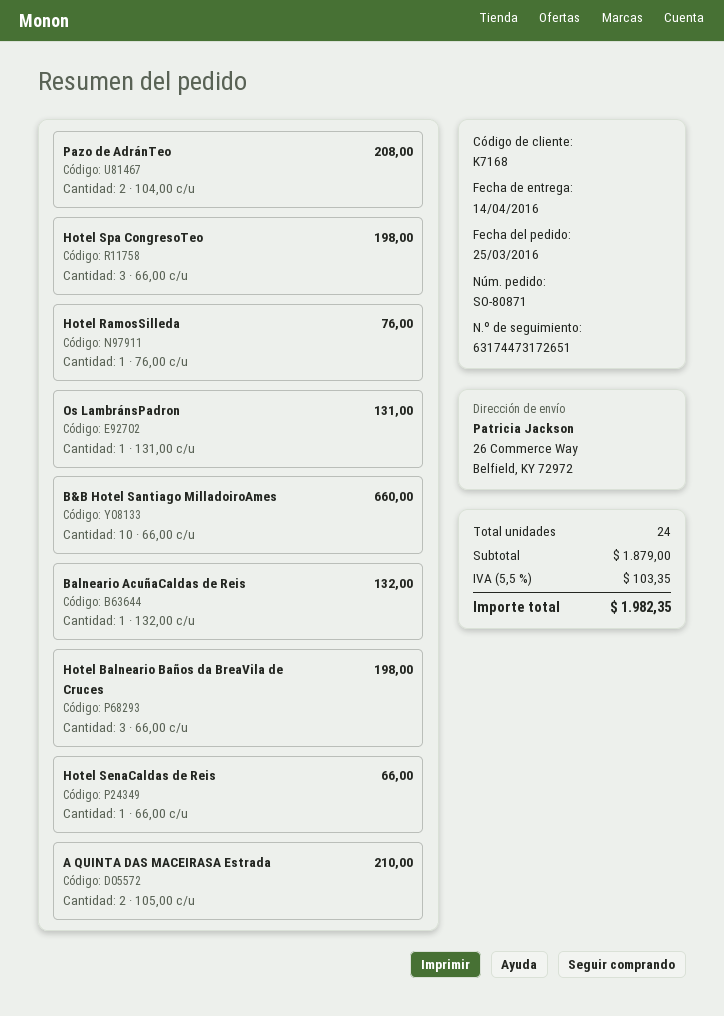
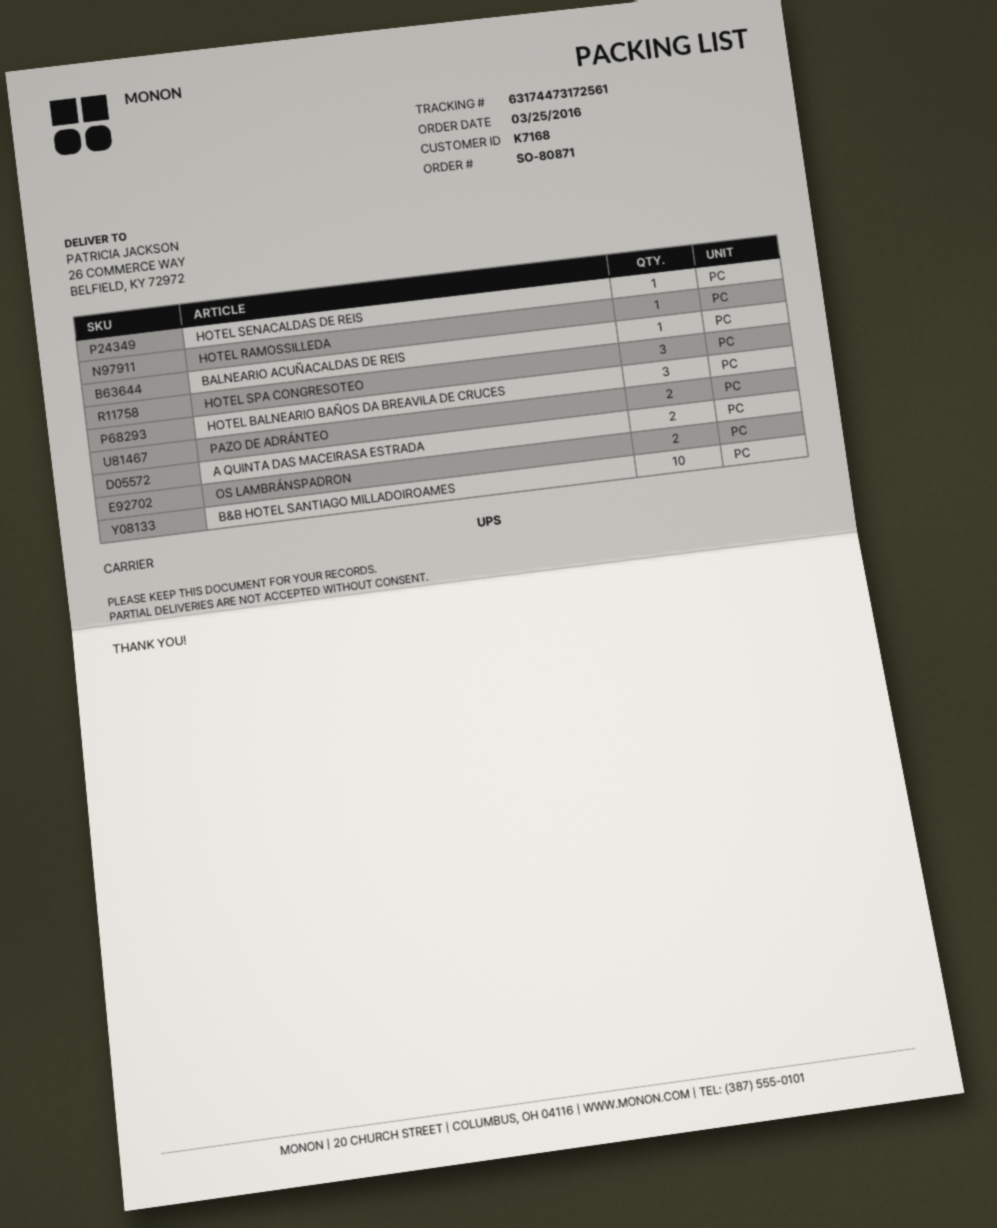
tracking number: 63174473172651 -> 63174473172561
Os LambránsPadron: 1 -> 2

